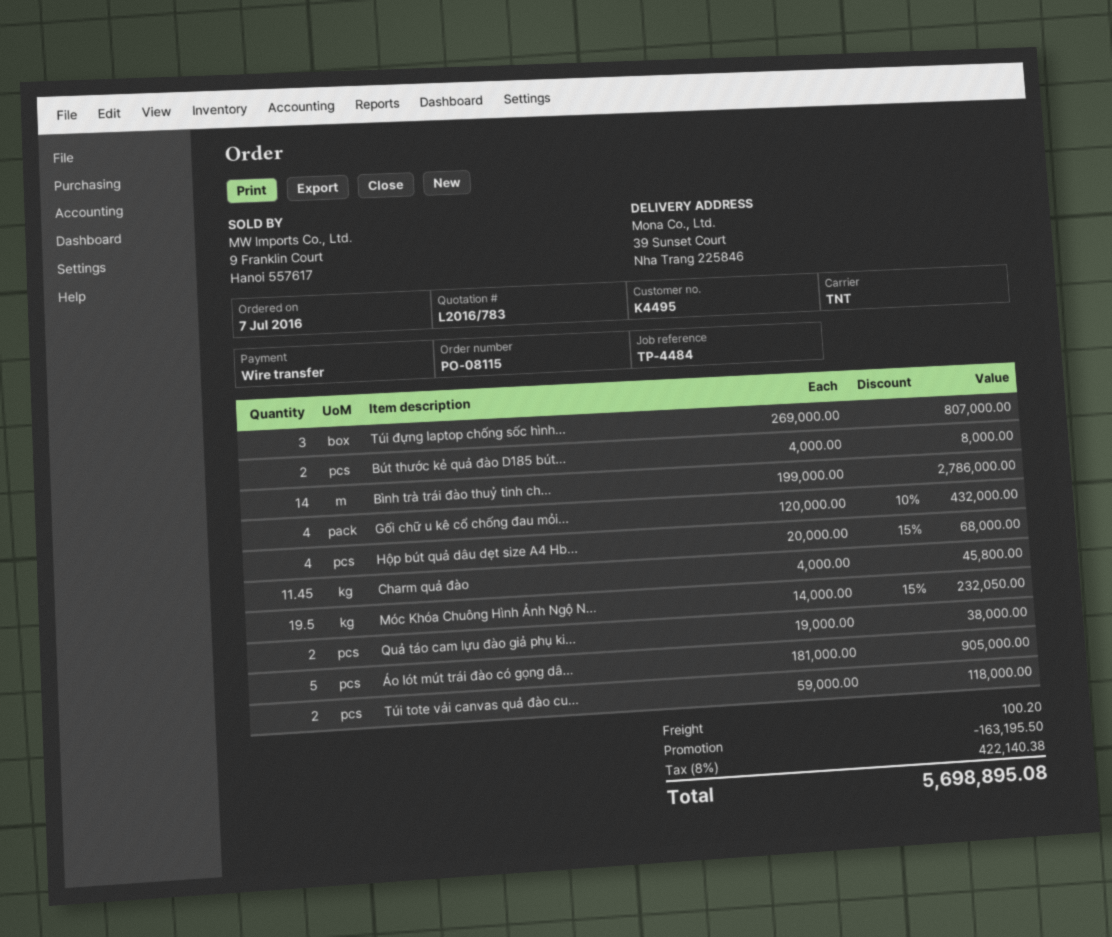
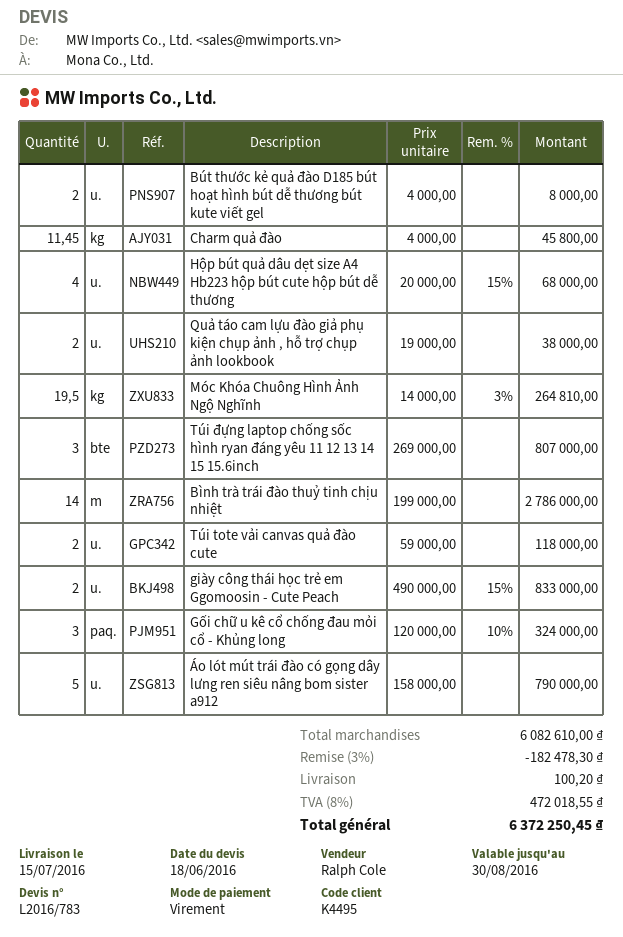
Gối chữ u kê cổ chống đau mỏi...: 4 x 120000.00 - 10% = 432000.00 -> 3 x 120000.00 - 10% = 324000.00
Móc Khóa Chuông Hình Ảnh Ngộ N...: 19.5 x 14000.00 - 15% = 232050.00 -> 19.5 x 14000.00 - 3% = 264810.00
Áo lót mút trái đào có gọng dâ...: 5 x 181000.00 = 905000.00 -> 5 x 158000.00 = 790000.00
giày công thái học trẻ em Ggomoosin - Cute Peach: none -> 2 x 490000.00 - 15% = 833000.00
discount: 163195.50 -> 182478.30
tax: 8% = 422140.38 -> 8% = 472018.55
total: 5698895.08 -> 6372250.45

